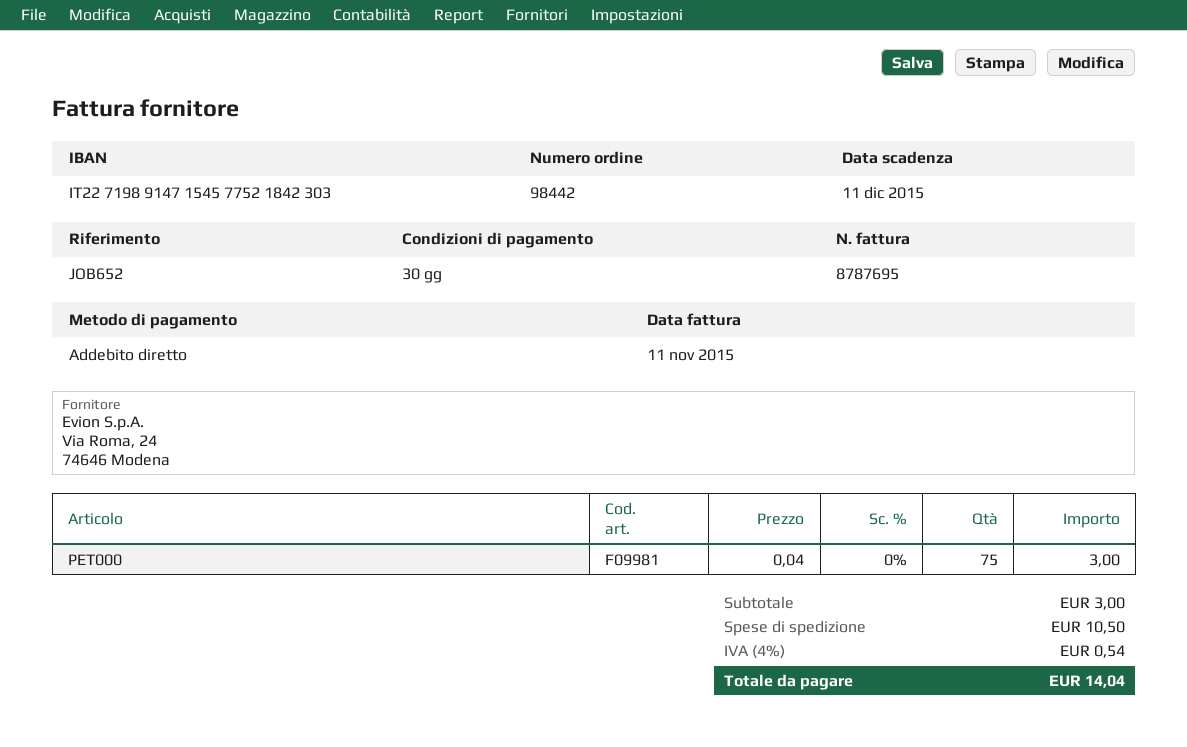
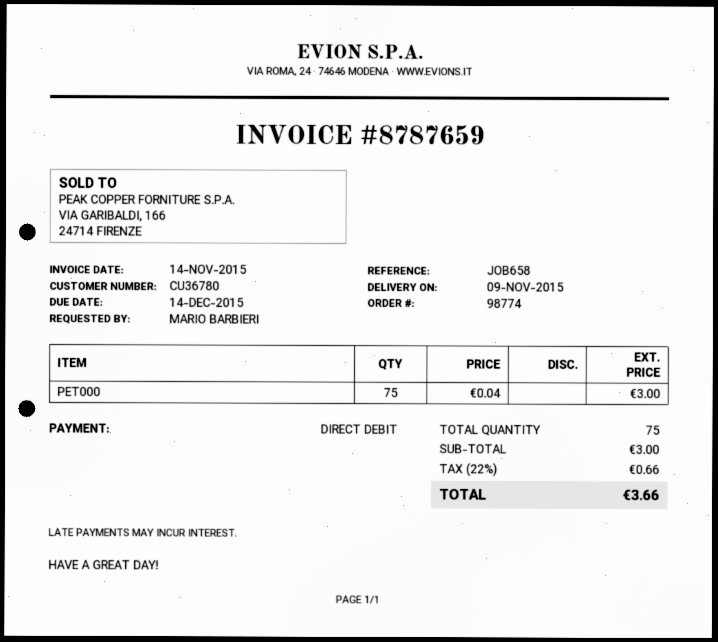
order number: 98442 -> 98774
invoice number: 8787695 -> 8787659
invoice date: 2015-11-11 -> 2015-11-14
due date: 2015-12-11 -> 2015-12-14
reference: JOB652 -> JOB658
shipping: 10.50 -> none
tax: 4% = 0.54 -> 22% = 0.66
total: 14.04 -> 3.66

